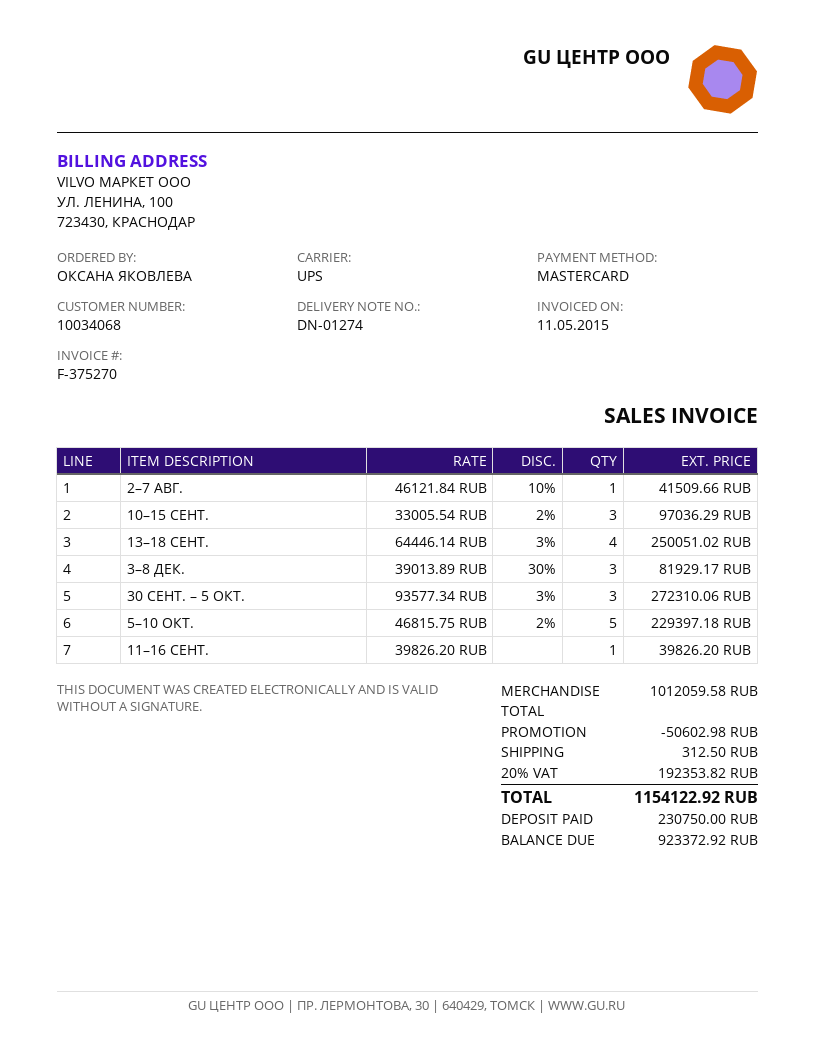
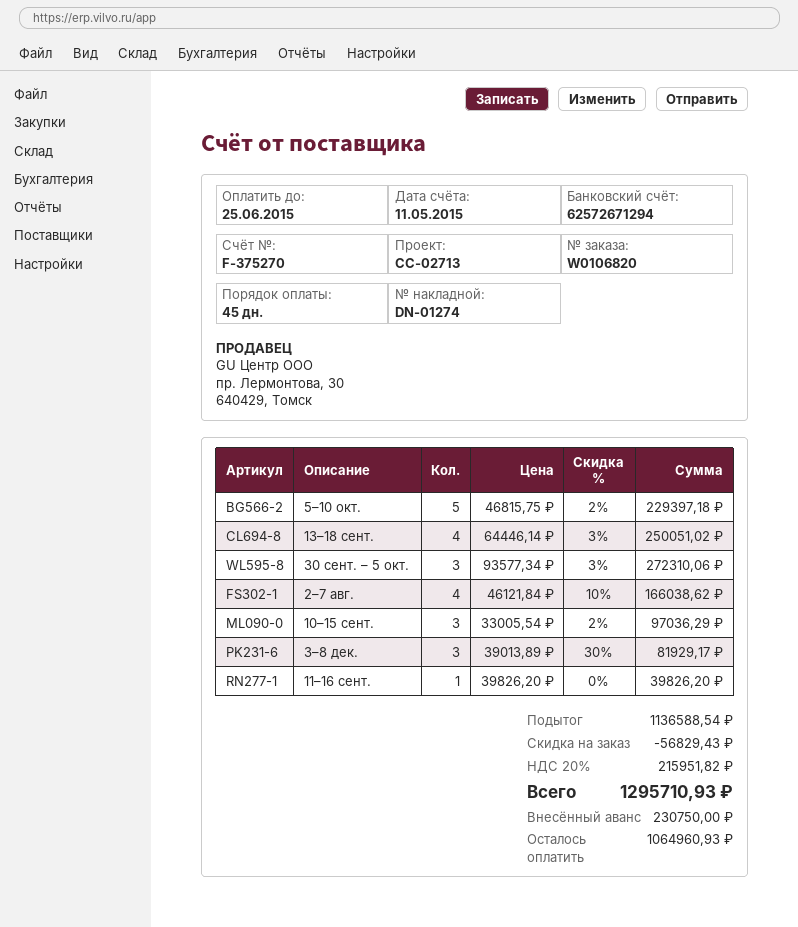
2–7 АВГ.: 1 x 46121.84 - 10% = 41509.66 -> 4 x 46121.84 - 10% = 166038.62
subtotal: 1012059.58 -> 1136588.54
discount: 50602.98 -> 56829.43
shipping: 312.50 -> none
tax: 20% = 192353.82 -> 20% = 215951.82
total: 1154122.92 -> 1295710.93
balance: 923372.92 -> 1064960.93

